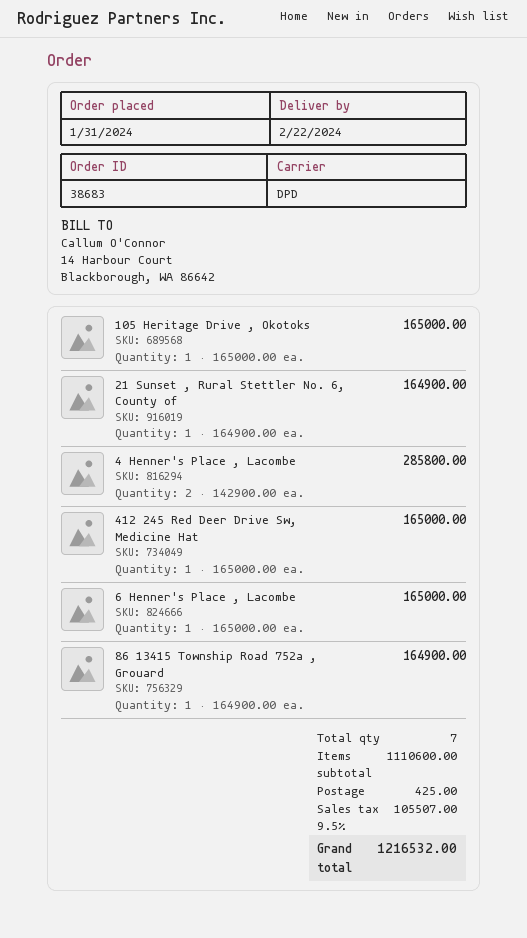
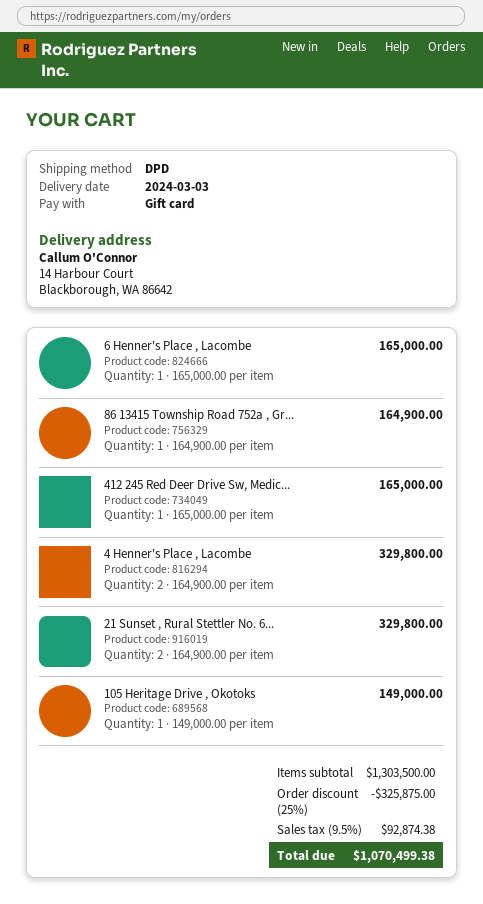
delivery date: 2024-02-22 -> 2024-03-03
105 Heritage Drive , Okotoks: 1 x 165000.00 = 165000.00 -> 1 x 149000.00 = 149000.00
21 Sunset , Rural Stettler No. 6, County of: 1 x 164900.00 = 164900.00 -> 2 x 164900.00 = 329800.00
4 Henner's Place , Lacombe: 2 x 142900.00 = 285800.00 -> 2 x 164900.00 = 329800.00
subtotal: 1110600.00 -> 1303500.00
discount: none -> 25% = 325875.00
shipping: 425.00 -> none
tax: 9.5% = 105507.00 -> 9.5% = 92874.38
total: 1216532.00 -> 1070499.38

